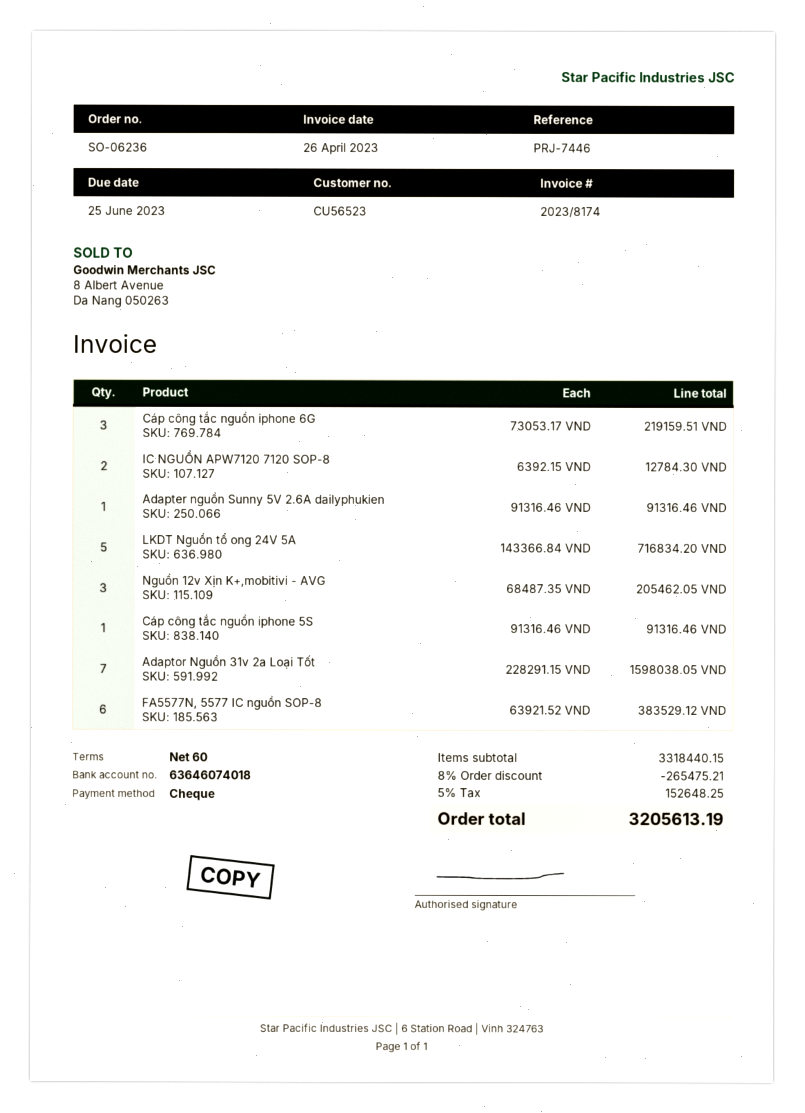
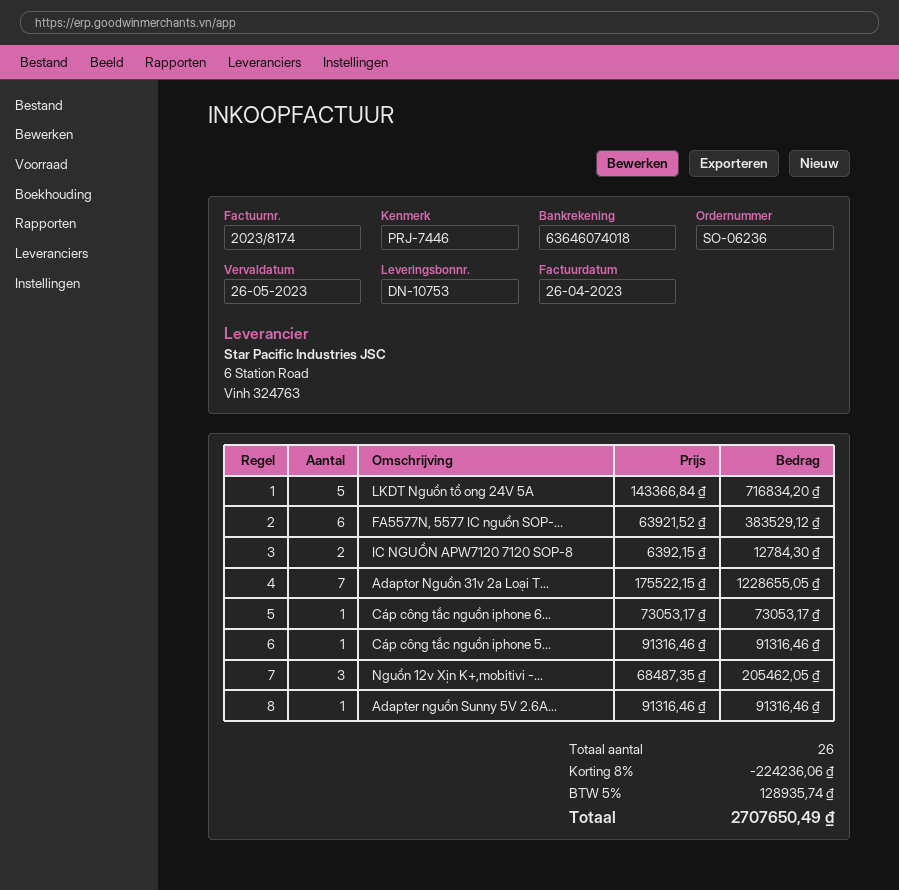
due date: 2023-06-25 -> 2023-05-26
Cáp công tắc nguồn iphone 6G: 3 x 73053.17 = 219159.51 -> 1 x 73053.17 = 73053.17
Adaptor Nguồn 31v 2a Loại Tốt: 7 x 228291.15 = 1598038.05 -> 7 x 175522.15 = 1228655.05
discount: 8% = 265475.21 -> 8% = 224236.06
tax: 5% = 152648.25 -> 5% = 128935.74
total: 3205613.19 -> 2707650.49

